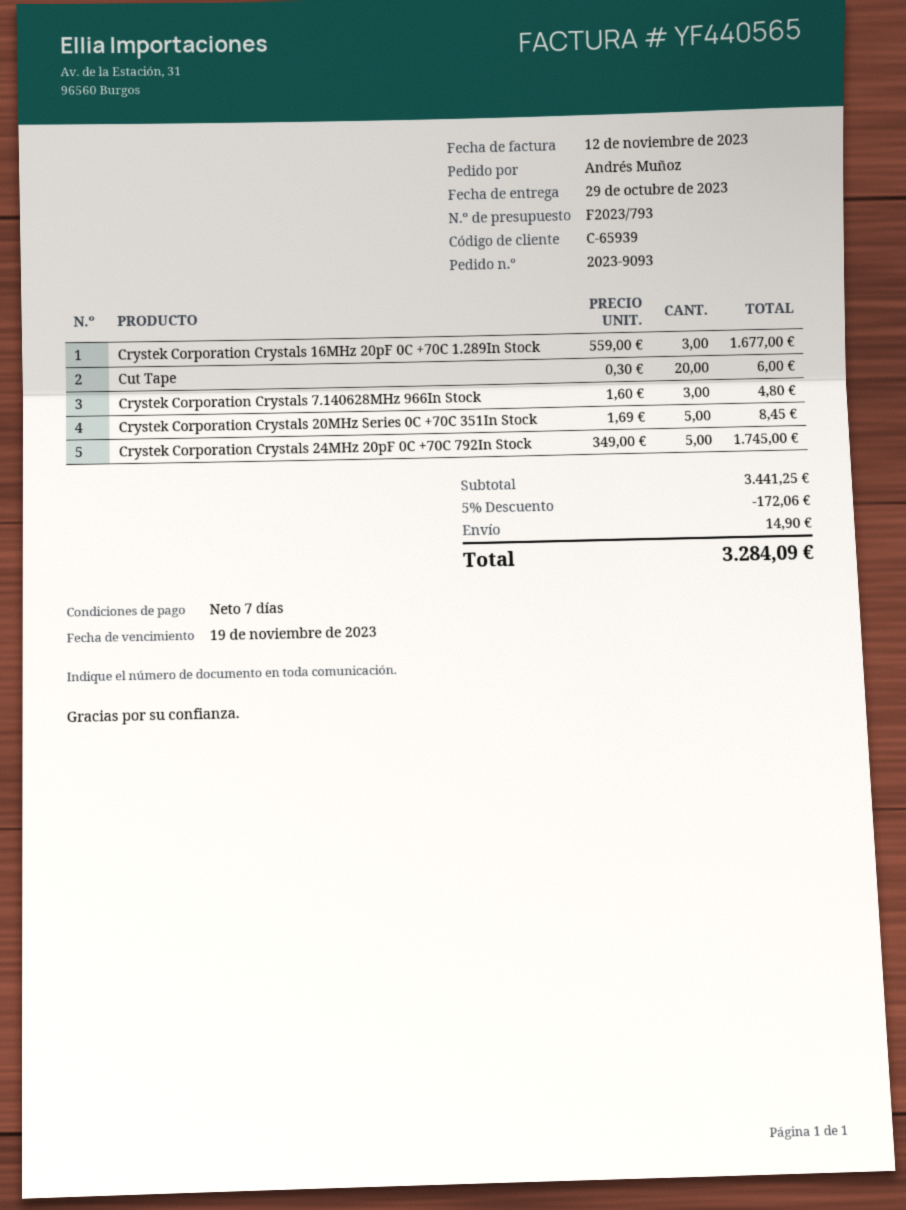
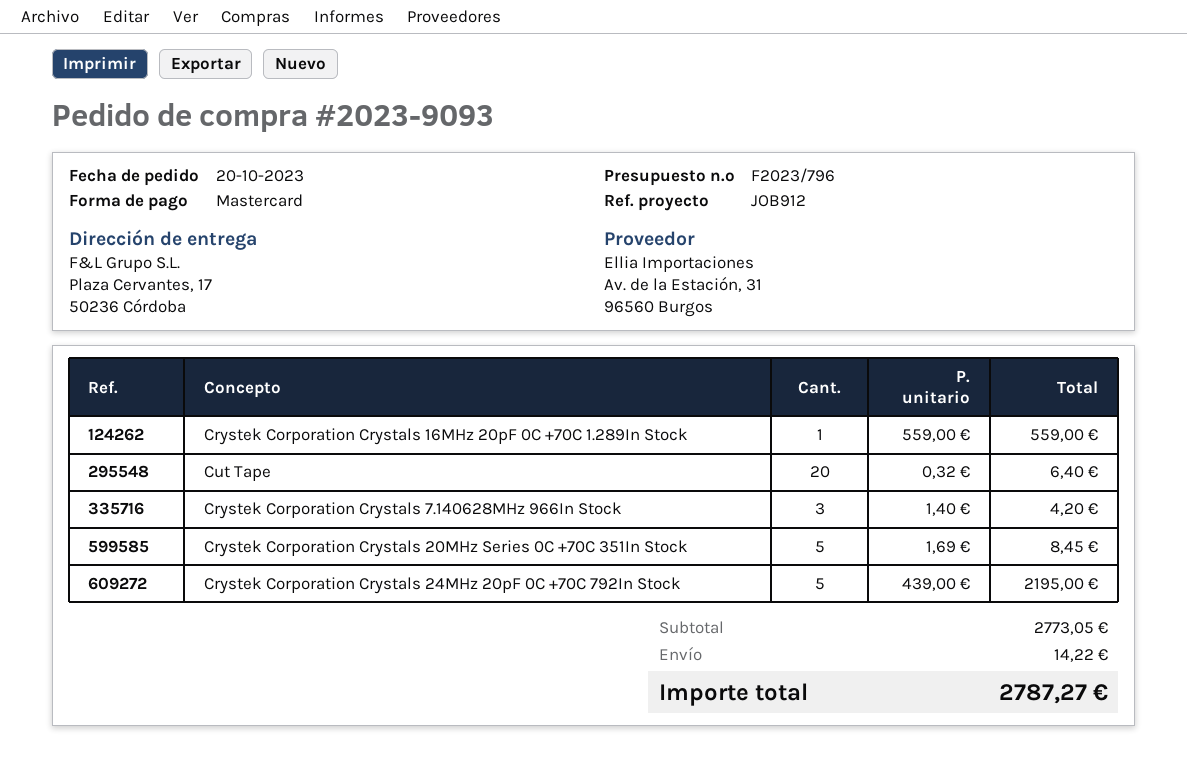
quote number: F2023/793 -> F2023/796
Crystek Corporation Crystals 16MHz 20pF 0C +70C 1.289In Stock: 3 x 559.00 = 1677.00 -> 1 x 559.00 = 559.00
Cut Tape: 20 x 0.30 = 6.00 -> 20 x 0.32 = 6.40
Crystek Corporation Crystals 7.140628MHz 966In Stock: 3 x 1.60 = 4.80 -> 3 x 1.40 = 4.20
Crystek Corporation Crystals 24MHz 20pF 0C +70C 792In Stock: 5 x 349.00 = 1745.00 -> 5 x 439.00 = 2195.00
subtotal: 3441.25 -> 2773.05
discount: 5% = 172.06 -> none
shipping: 14.90 -> 14.22
total: 3284.09 -> 2787.27

